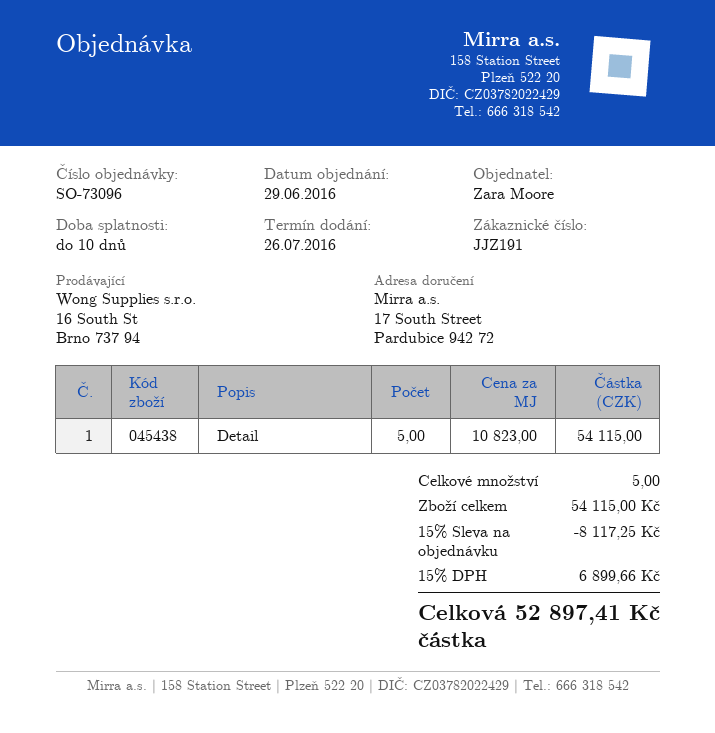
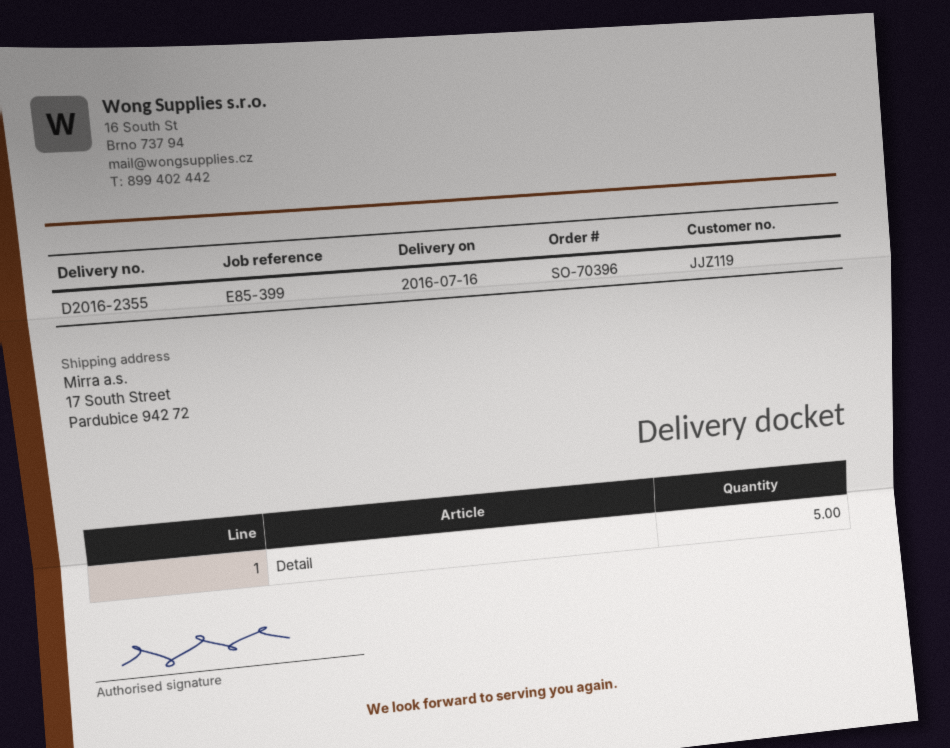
order number: SO-73096 -> SO-70396
delivery date: 2016-07-26 -> 2016-07-16
customer number: JJZ191 -> JJZ119

